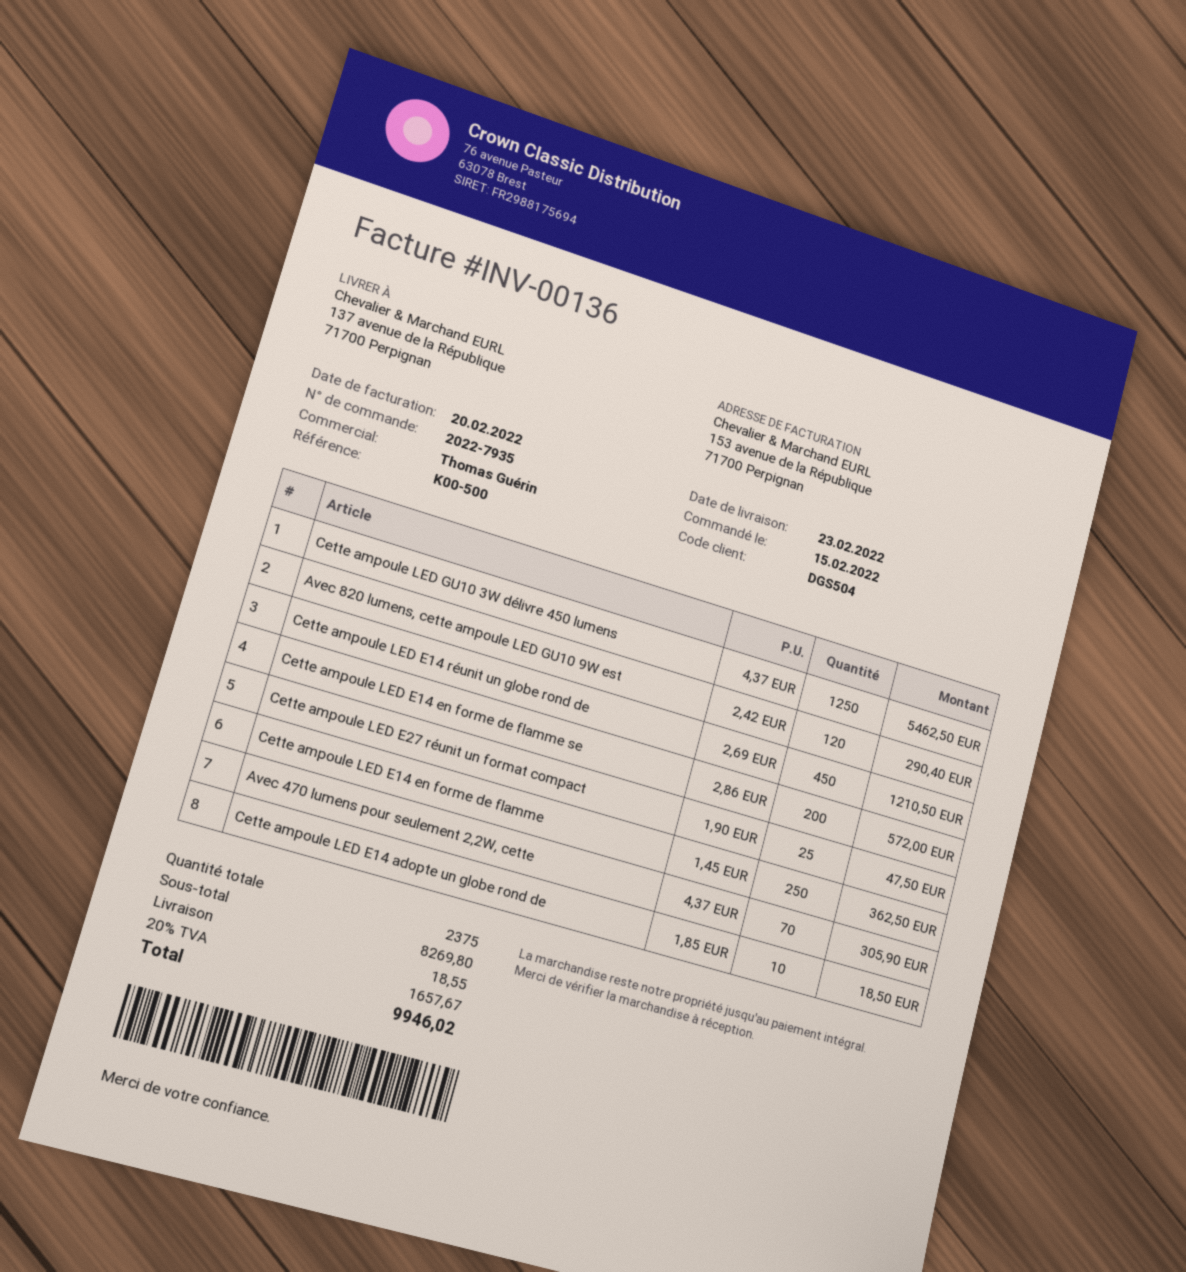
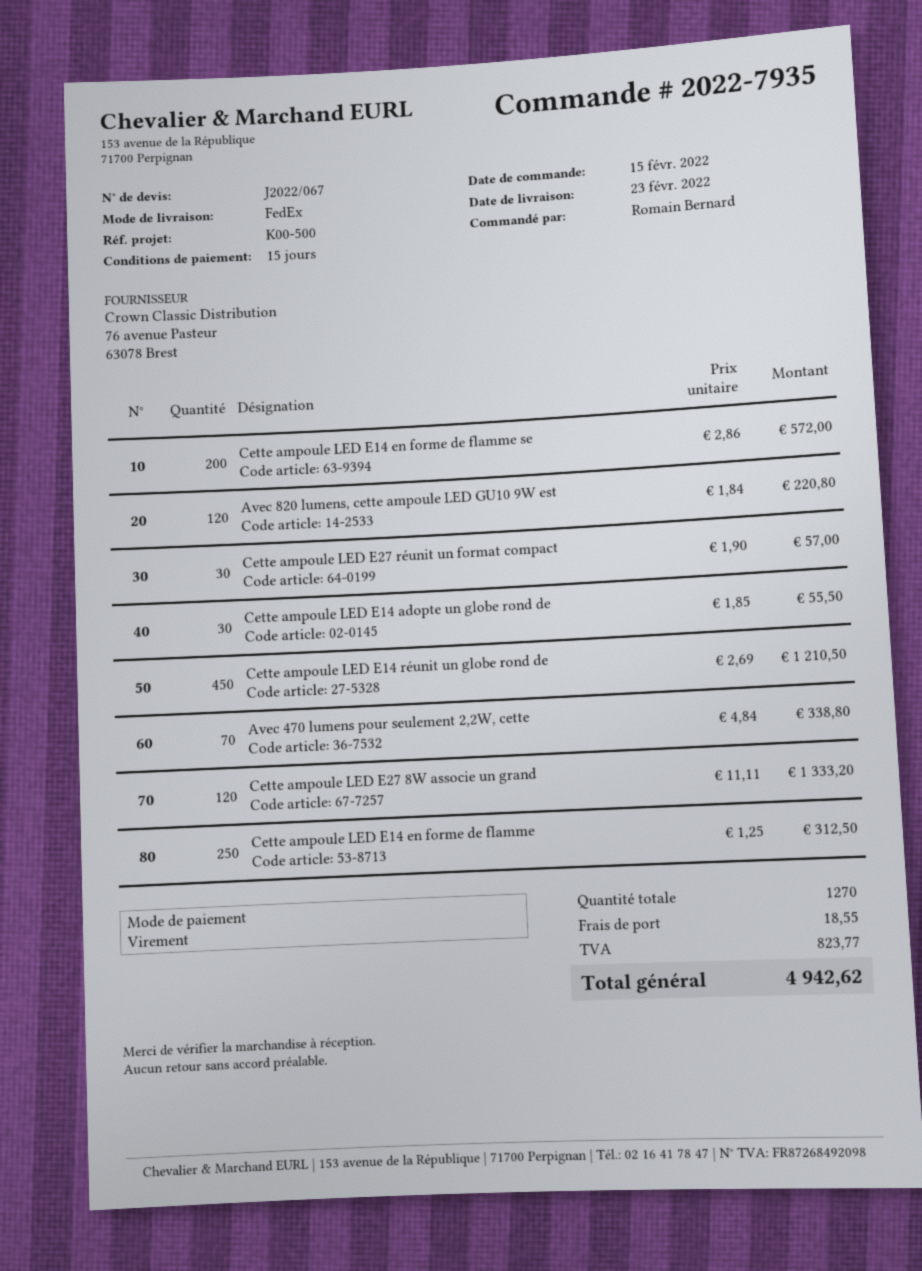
Cette ampoule LED GU10 3W délivre 450 lumens: 1250 x 4.37 = 5462.50 -> none
Avec 820 lumens, cette ampoule LED GU10 9W est: 120 x 2.42 = 290.40 -> 120 x 1.84 = 220.80
Cette ampoule LED E27 réunit un format compact: 25 x 1.90 = 47.50 -> 30 x 1.90 = 57.00
Cette ampoule LED E14 en forme de flamme: 250 x 1.45 = 362.50 -> 250 x 1.25 = 312.50
Avec 470 lumens pour seulement 2,2W, cette: 70 x 4.37 = 305.90 -> 70 x 4.84 = 338.80
Cette ampoule LED E14 adopte un globe rond de: 10 x 1.85 = 18.50 -> 30 x 1.85 = 55.50
Cette ampoule LED E27 8W associe un grand: none -> 120 x 11.11 = 1333.20
total quantity: 2375 -> 1270
tax: 1657.67 -> 823.77
total: 9946.02 -> 4942.62

